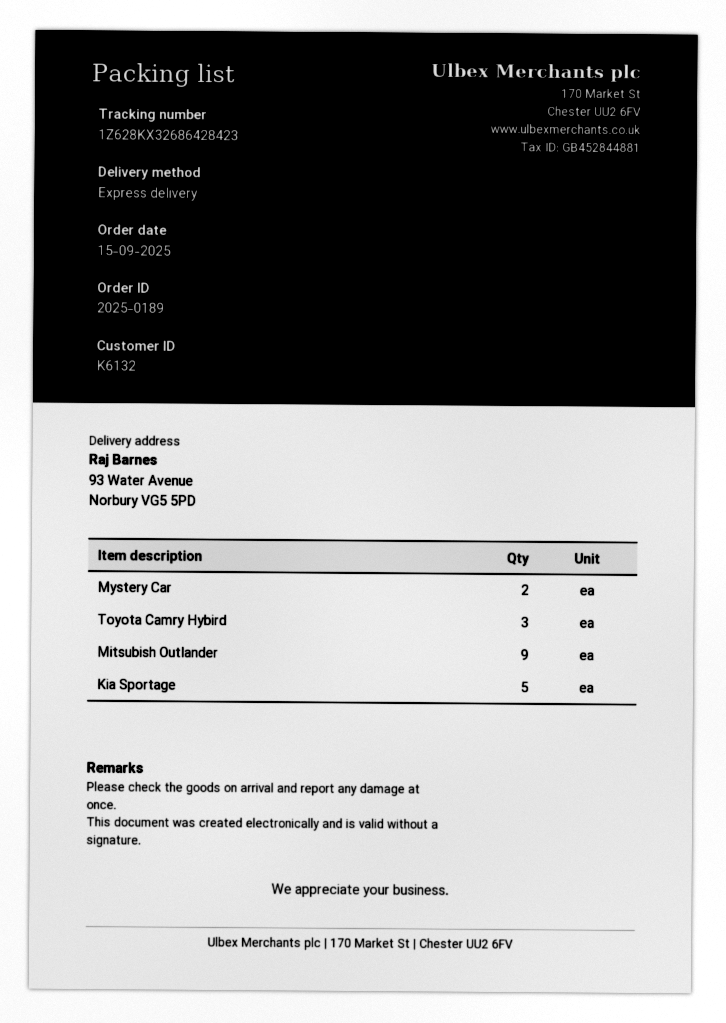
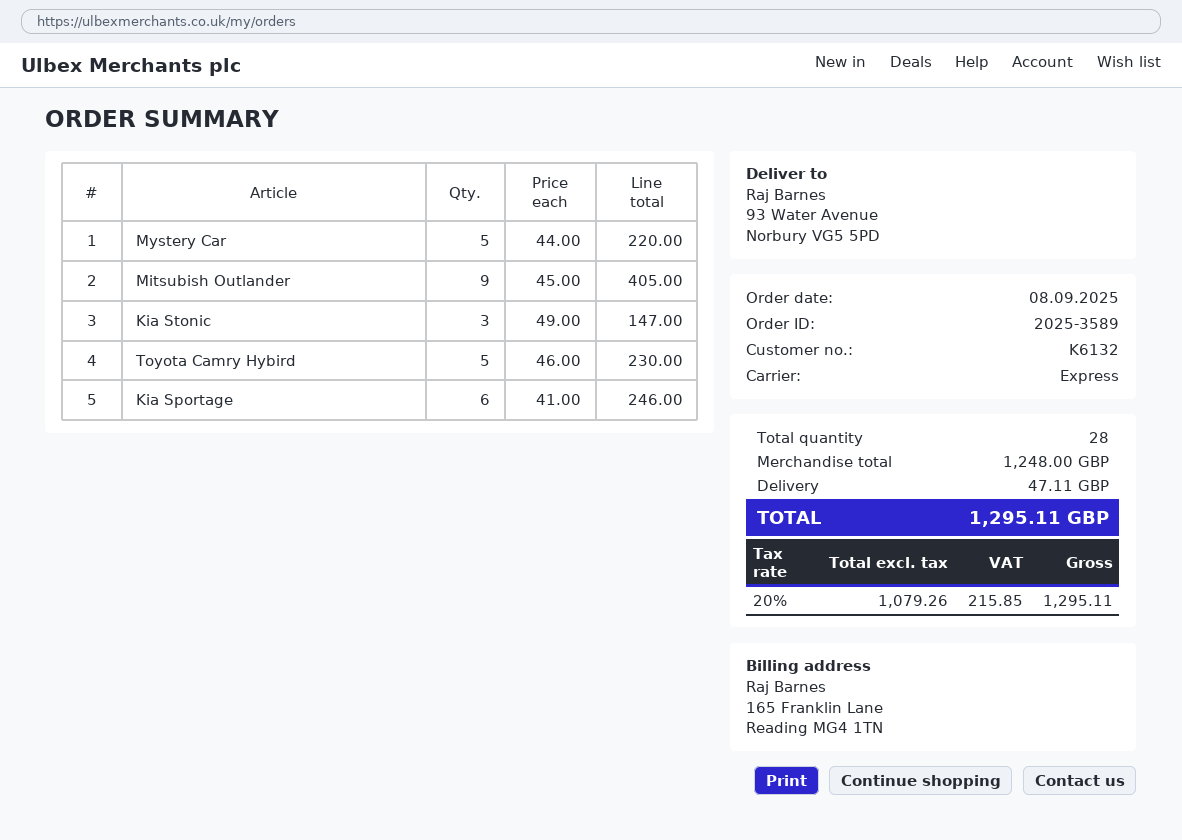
order number: 2025-0189 -> 2025-3589
order date: 2025-09-15 -> 2025-09-08
Mystery Car: 2 -> 5
Toyota Camry Hybird: 3 -> 5
Kia Sportage: 5 -> 6
Kia Stonic: none -> 3

